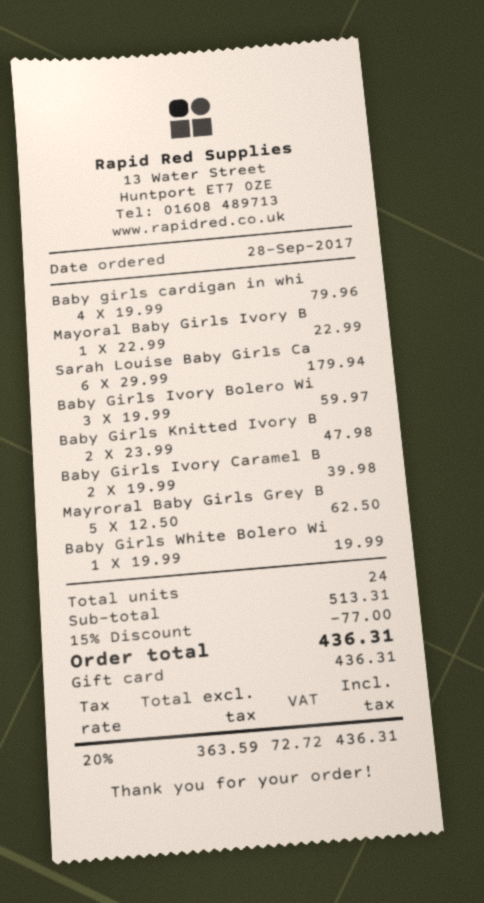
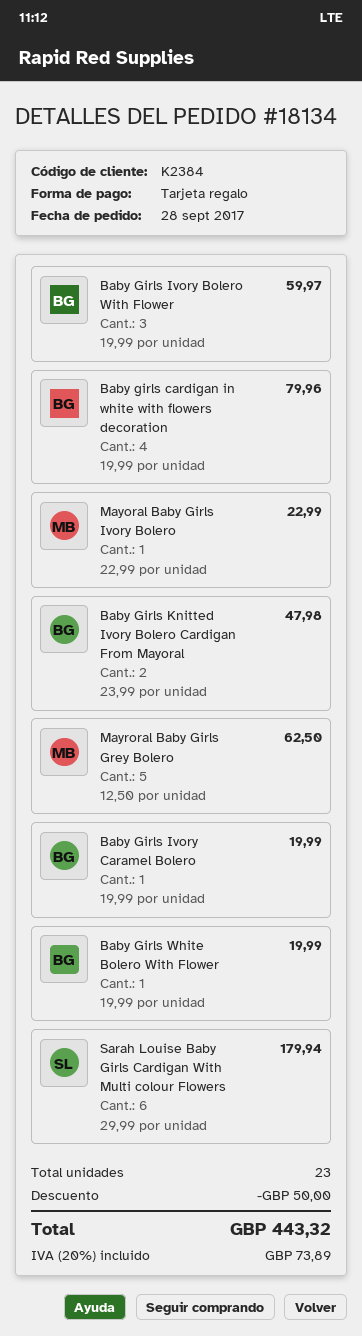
Baby Girls Ivory Caramel B: 2 x 19.99 = 39.98 -> 1 x 19.99 = 19.99
total quantity: 24 -> 23
discount: 77.00 -> 50.00
tax: 20% = 72.72 -> 20% = 73.89
total: 436.31 -> 443.32

